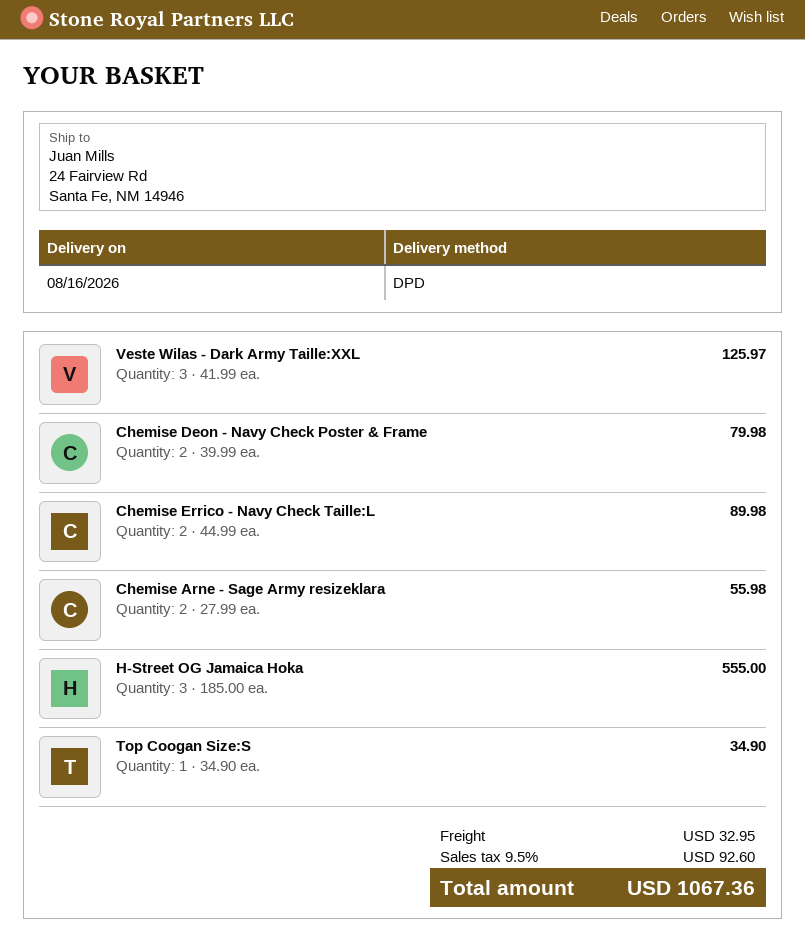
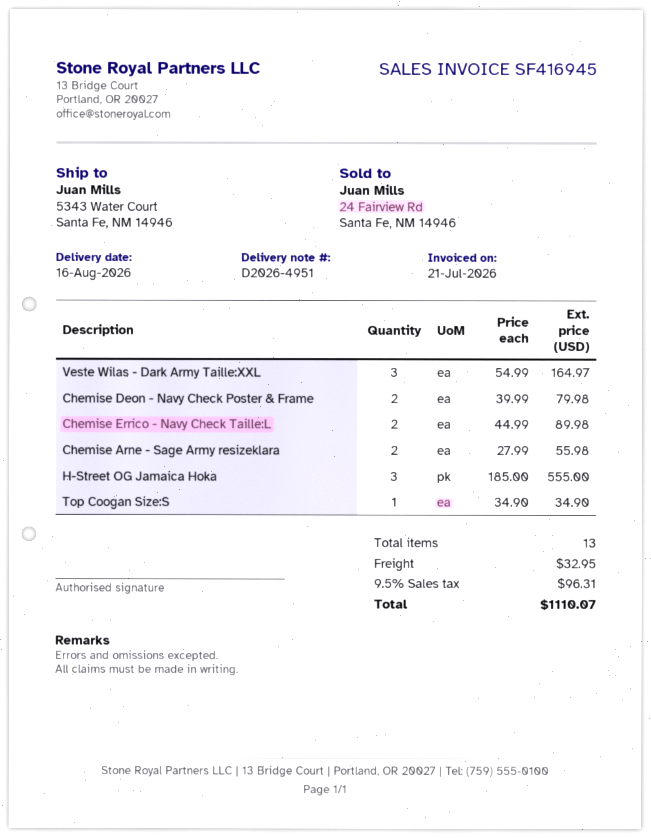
ship to: 24 Fairview Rd, Santa Fe, NM 14946 -> 5343 Water Court, Santa Fe, NM 14946
Veste Wilas - Dark Army Taille:XXL: 3 x 41.99 = 125.97 -> 3 x 54.99 = 164.97
tax: 9.5% = 92.60 -> 9.5% = 96.31
total: 1067.36 -> 1110.07

